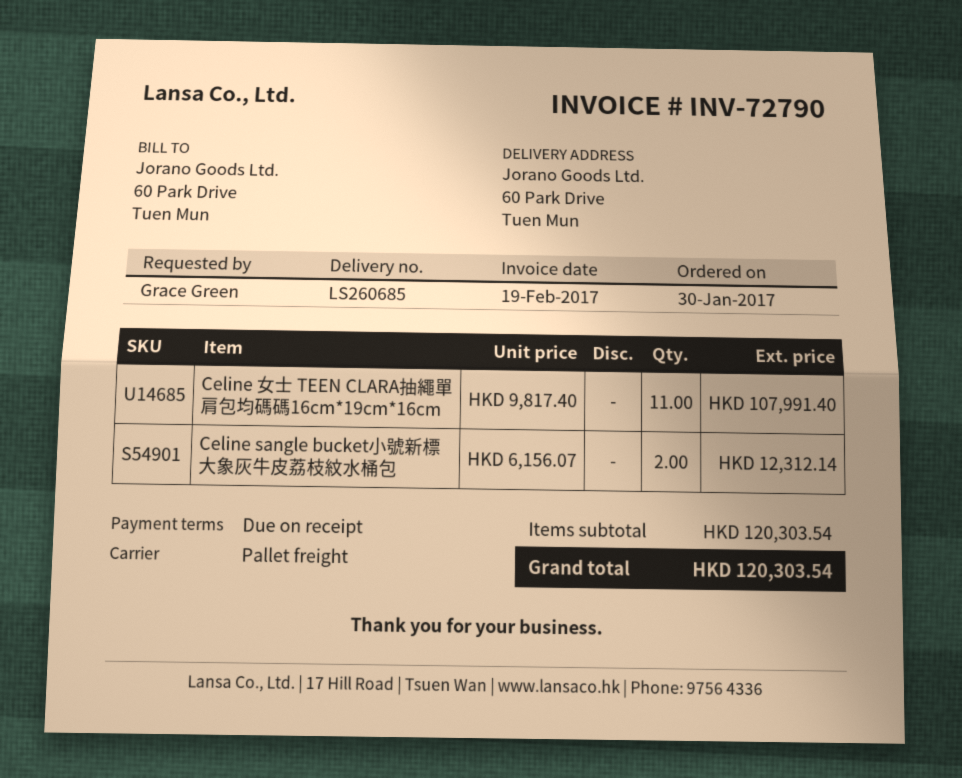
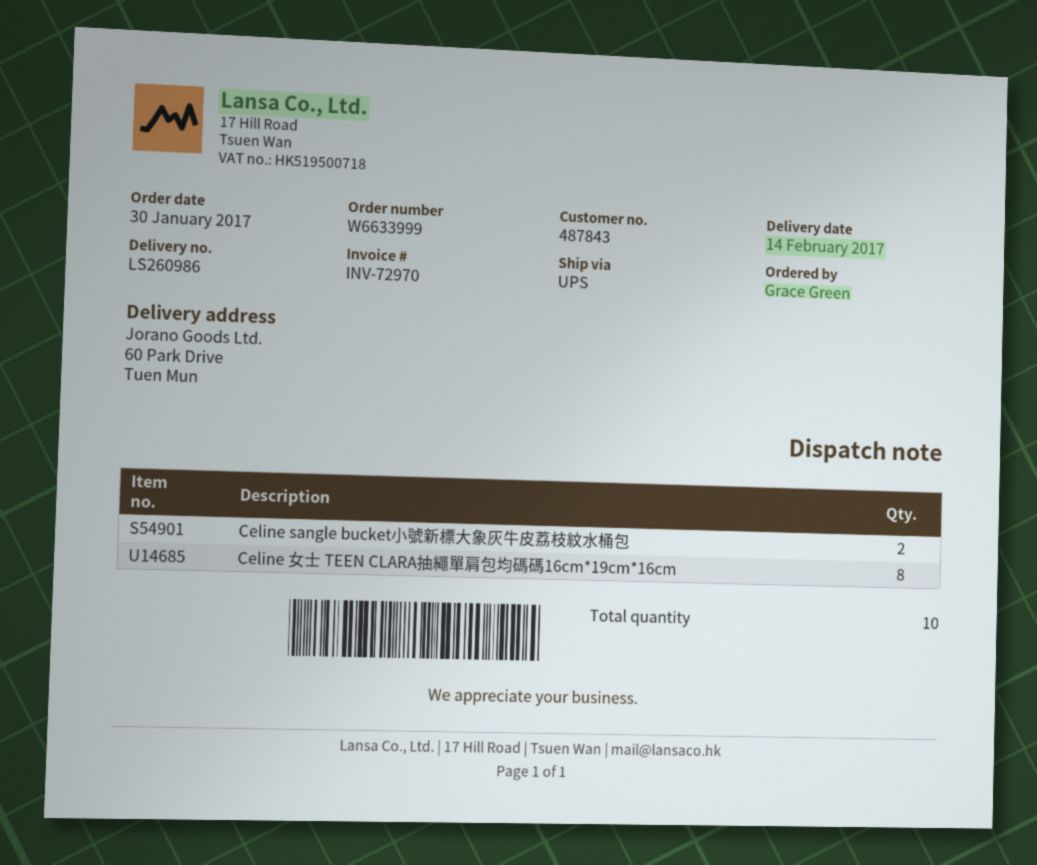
delivery note number: LS260685 -> LS260986
invoice number: INV-72790 -> INV-72970
shipping method: pallet freight -> UPS
Celine 女士 TEEN CLARA抽繩單肩包均碼碼16cm*19cm*16cm: 11 -> 8

